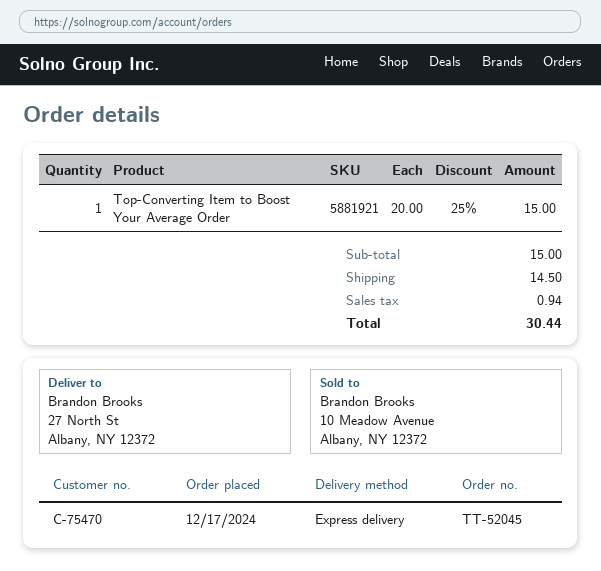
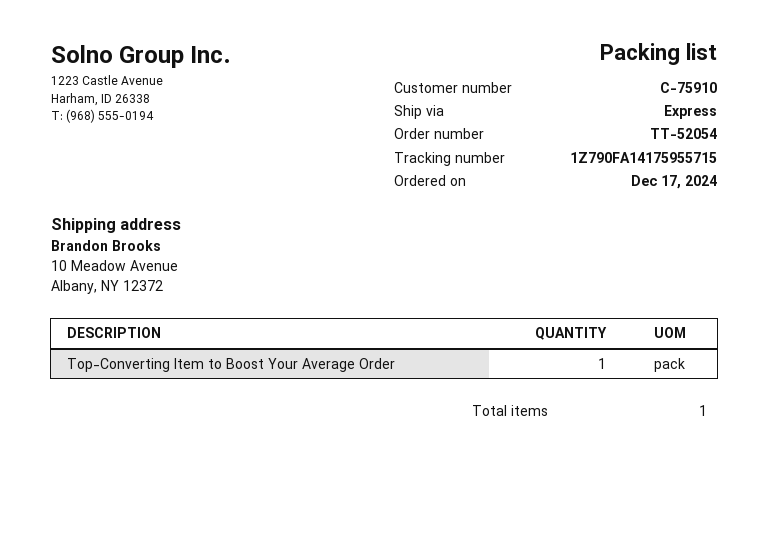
order number: TT-52045 -> TT-52054
customer number: C-75470 -> C-75910
ship to: 27 North St, Albany, NY 12372 -> 10 Meadow Avenue, Albany, NY 12372

